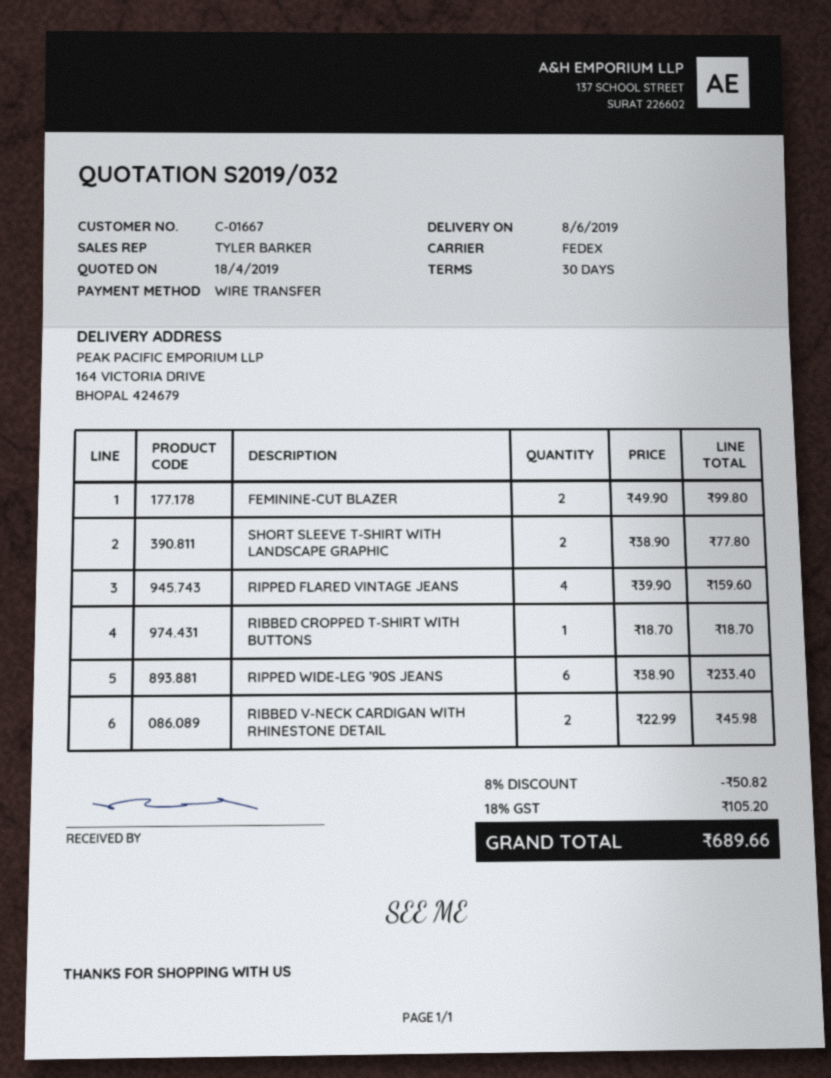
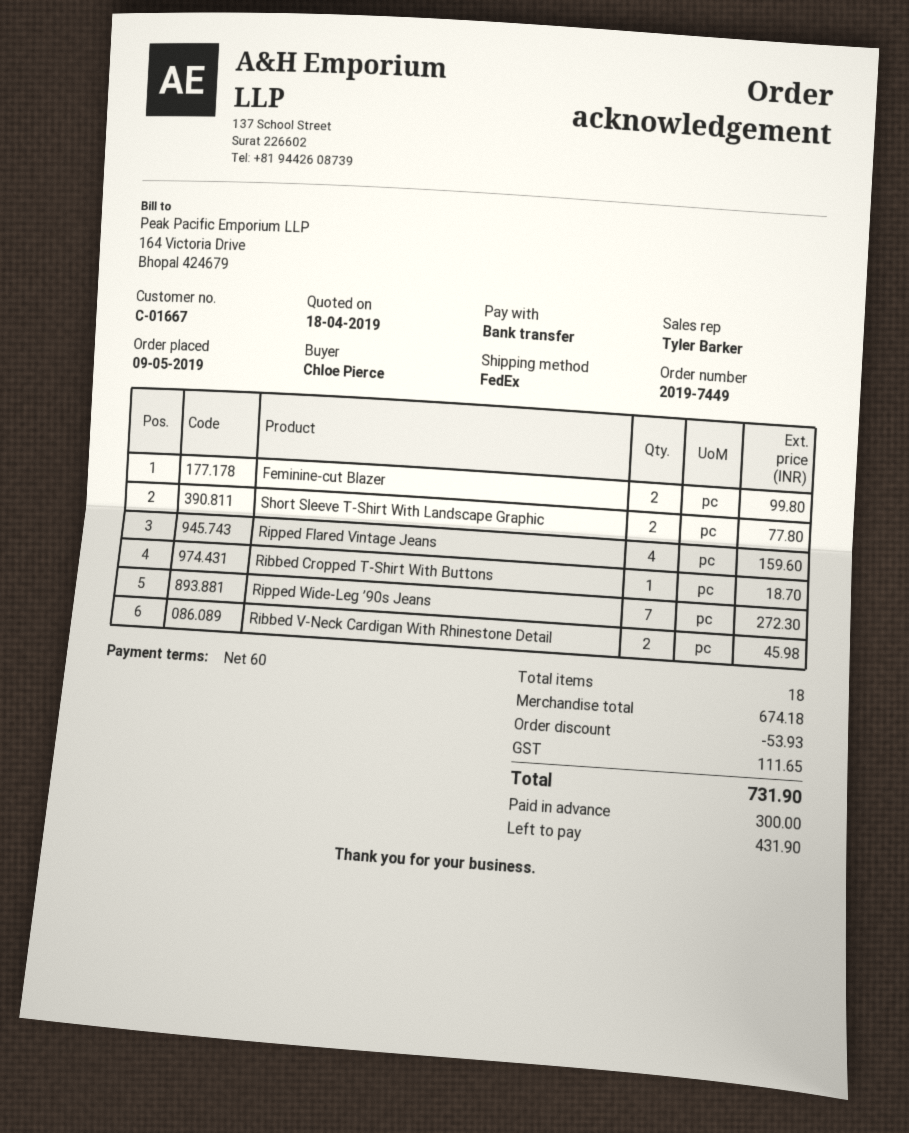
payment terms: 30 days -> 60 days
RIPPED WIDE-LEG ’90S JEANS: 6 for 233.40 -> 7 for 272.30
discount: 50.82 -> 53.93
tax: 105.20 -> 111.65
total: 689.66 -> 731.90

